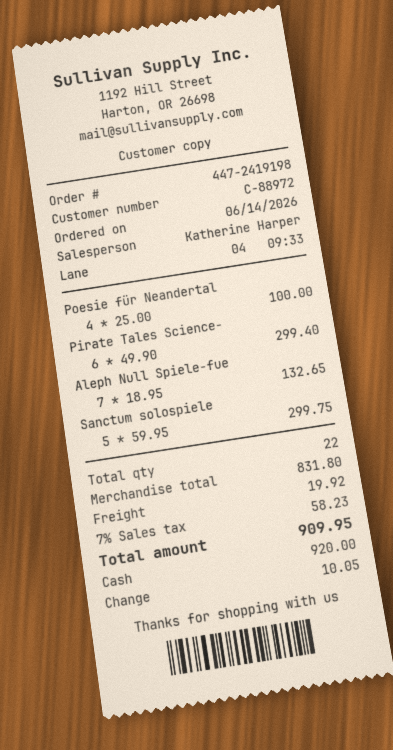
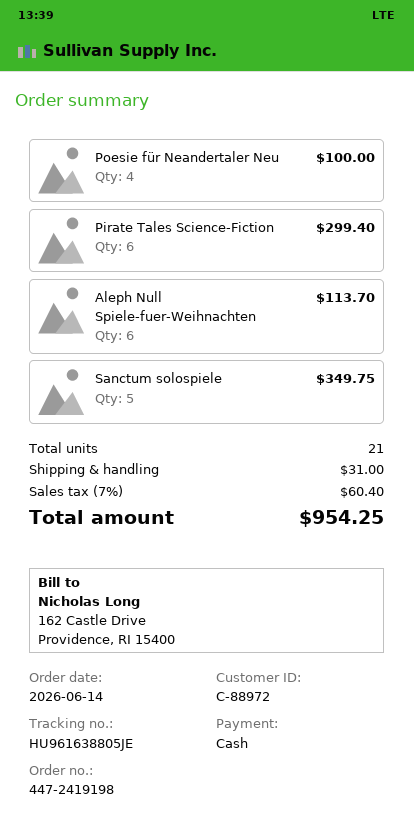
Aleph Null Spiele-fue: 7 for 132.65 -> 6 for 113.70
Sanctum solospiele: 5 for 299.75 -> 5 for 349.75
total quantity: 22 -> 21
shipping: 19.92 -> 31.00
tax: 7% = 58.23 -> 7% = 60.40
total: 909.95 -> 954.25

